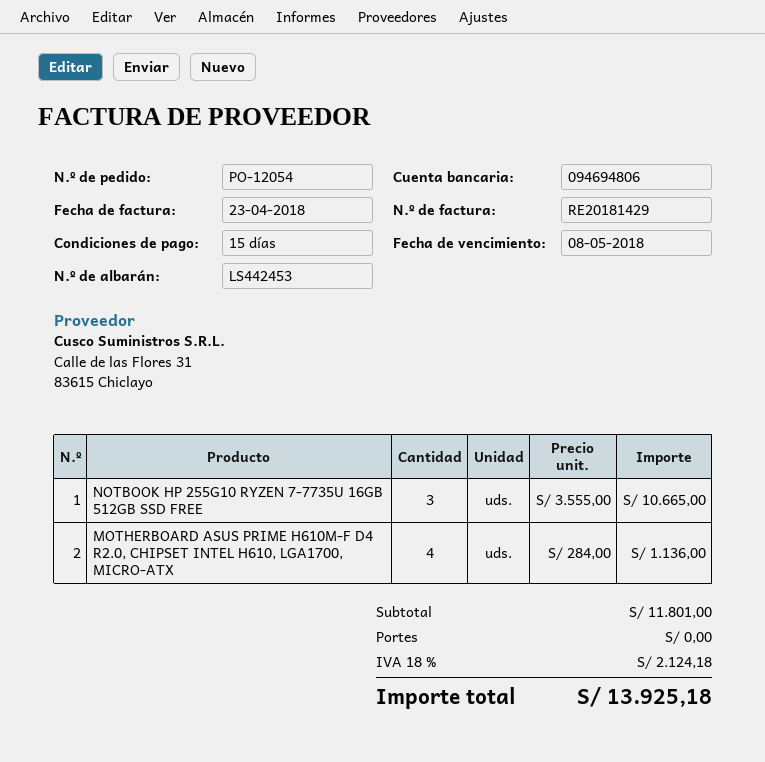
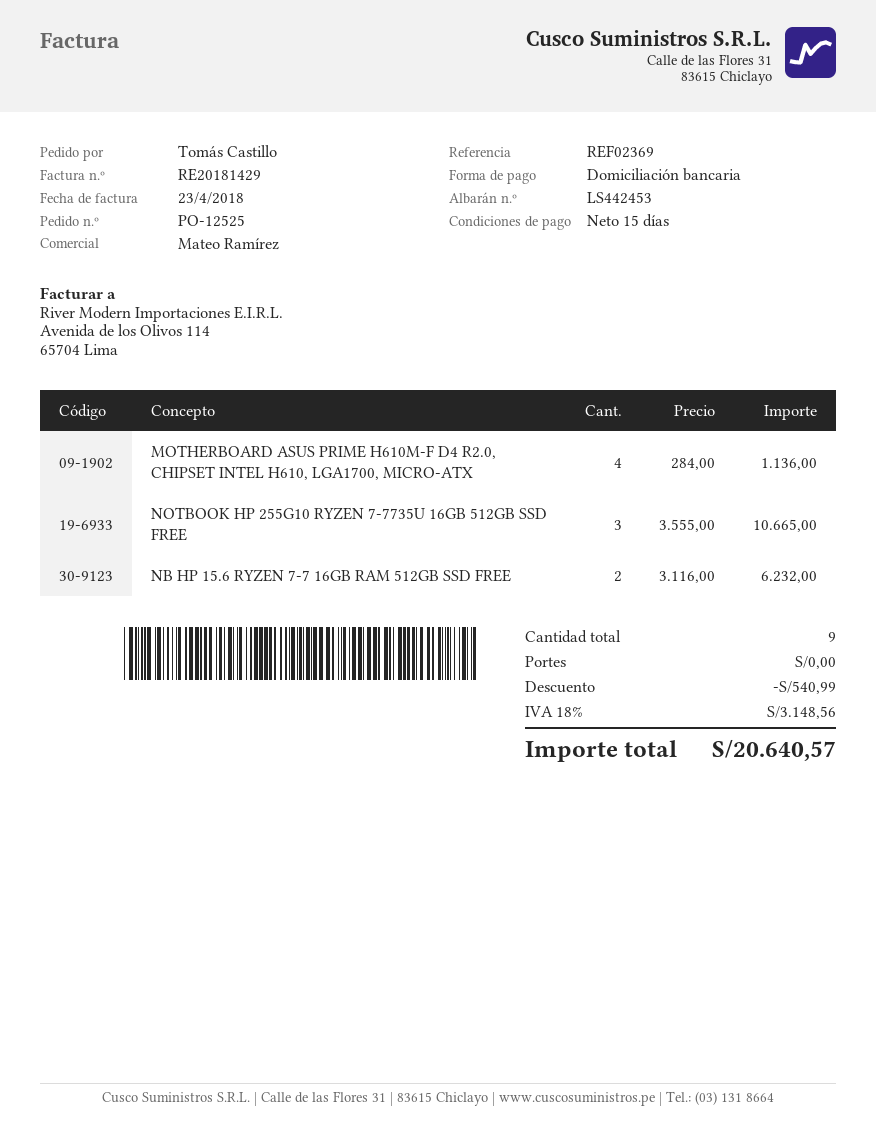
order number: PO-12054 -> PO-12525
NB HP 15.6 RYZEN 7-7 16GB RAM 512GB SSD FREE: none -> 2 x 3116.00 = 6232.00
discount: none -> 540.99
tax: 18% = 2124.18 -> 18% = 3148.56
total: 13925.18 -> 20640.57

